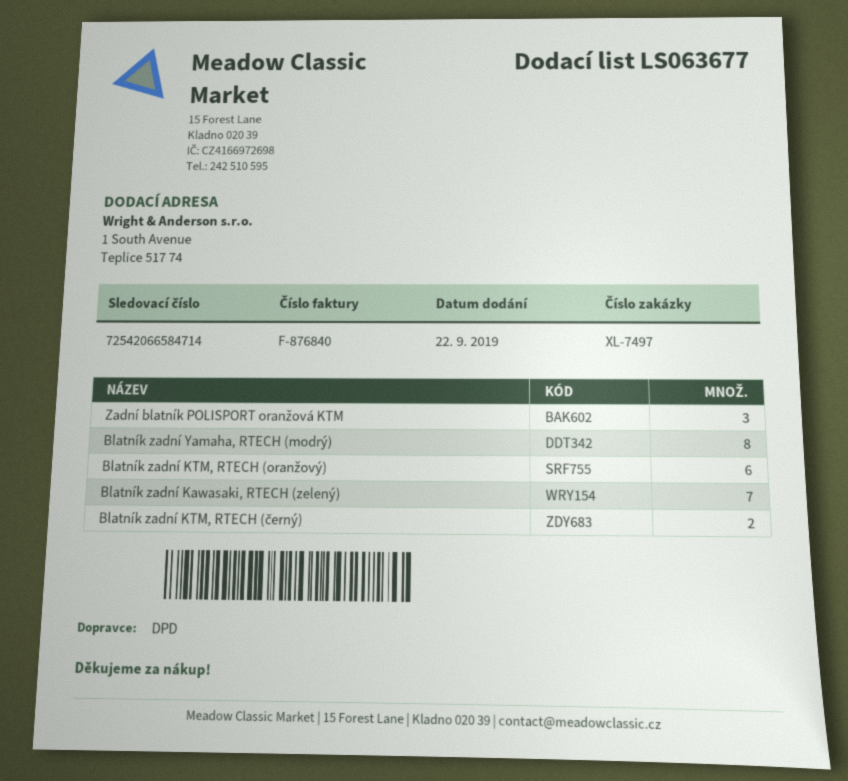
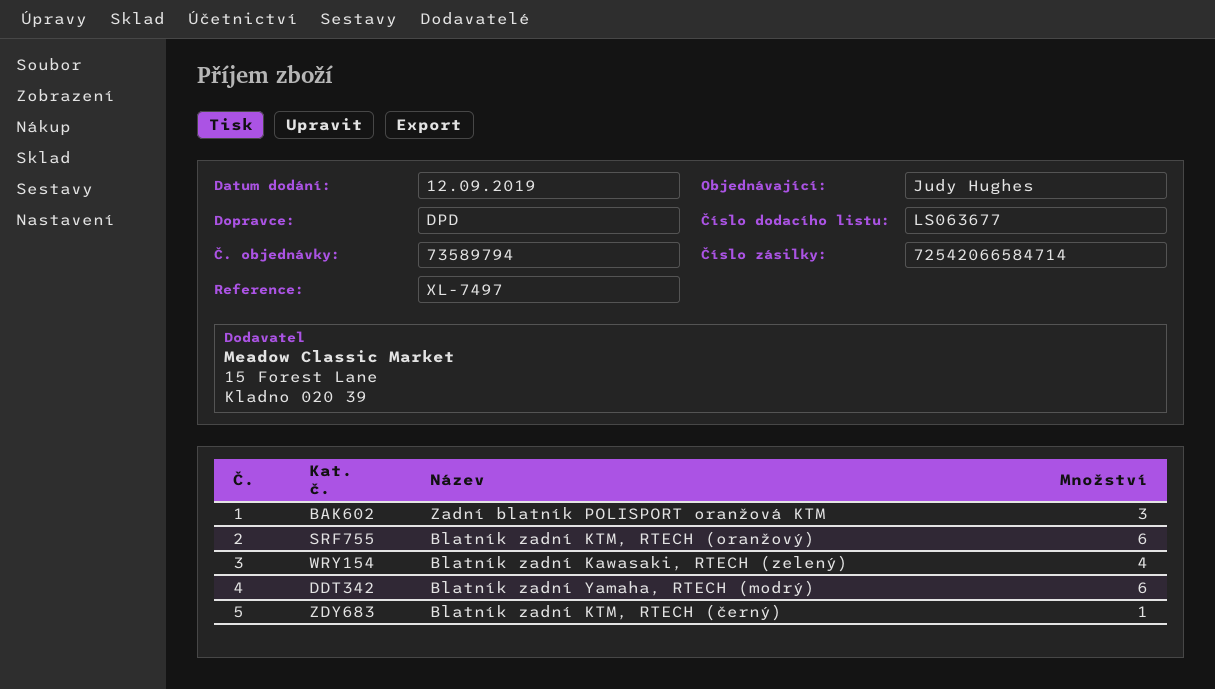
delivery date: 2019-09-22 -> 2019-09-12
Blatník zadní Yamaha, RTECH (modrý): 8 -> 6
Blatník zadní Kawasaki, RTECH (zelený): 7 -> 4
Blatník zadní KTM, RTECH (černý): 2 -> 1

